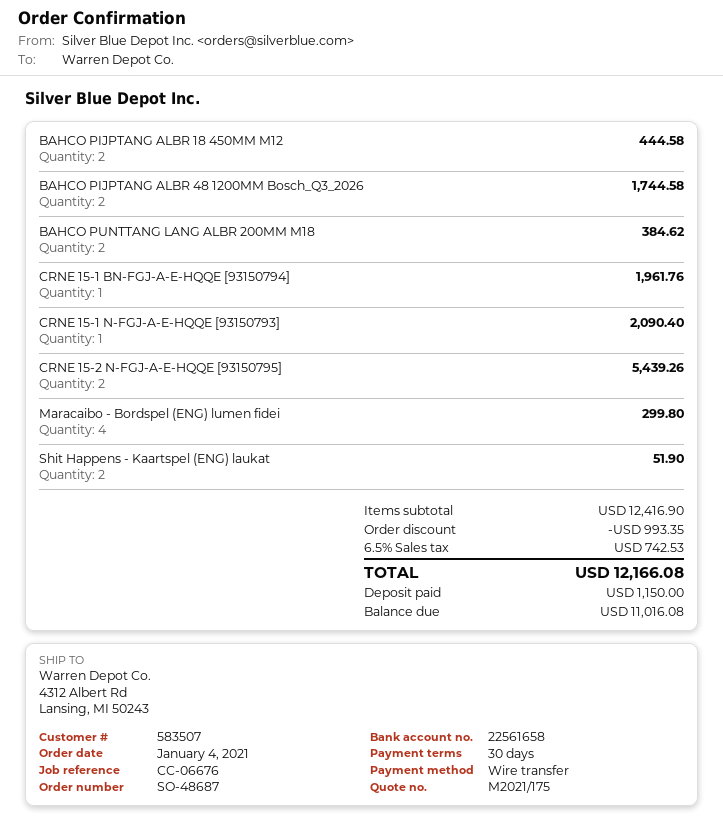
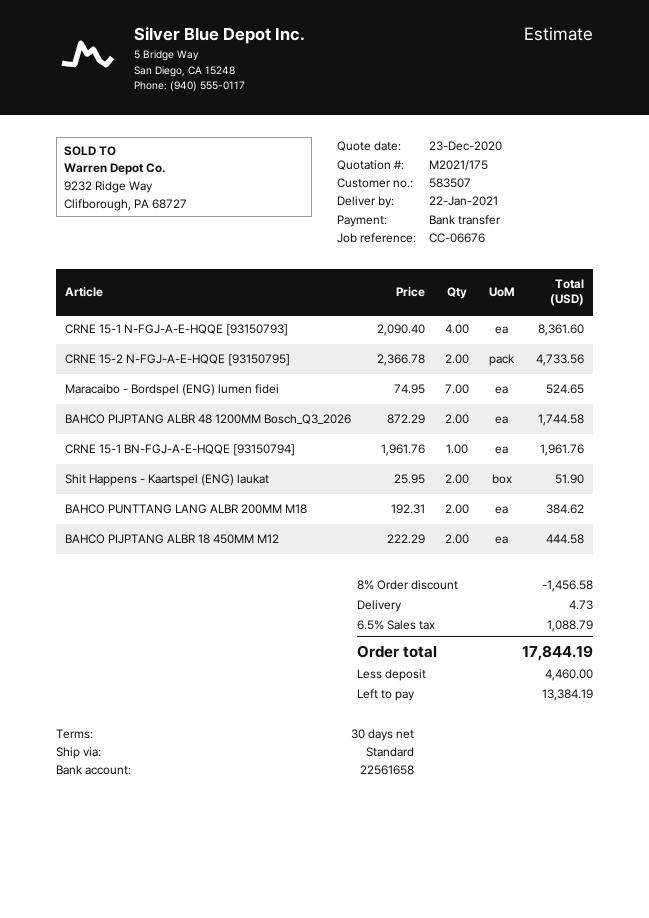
CRNE 15-1 N-FGJ-A-E-HQQE [93150793]: 1 for 2090.40 -> 4 for 8361.60
CRNE 15-2 N-FGJ-A-E-HQQE [93150795]: 2 for 5439.26 -> 2 for 4733.56
Maracaibo - Bordspel (ENG) lumen fidei: 4 for 299.80 -> 7 for 524.65
discount: 993.35 -> 1456.58
shipping: none -> 4.73
tax: 6.5% = 742.53 -> 6.5% = 1088.79
total: 12166.08 -> 17844.19
deposit: 1150.00 -> 4460.00
balance: 11016.08 -> 13384.19

